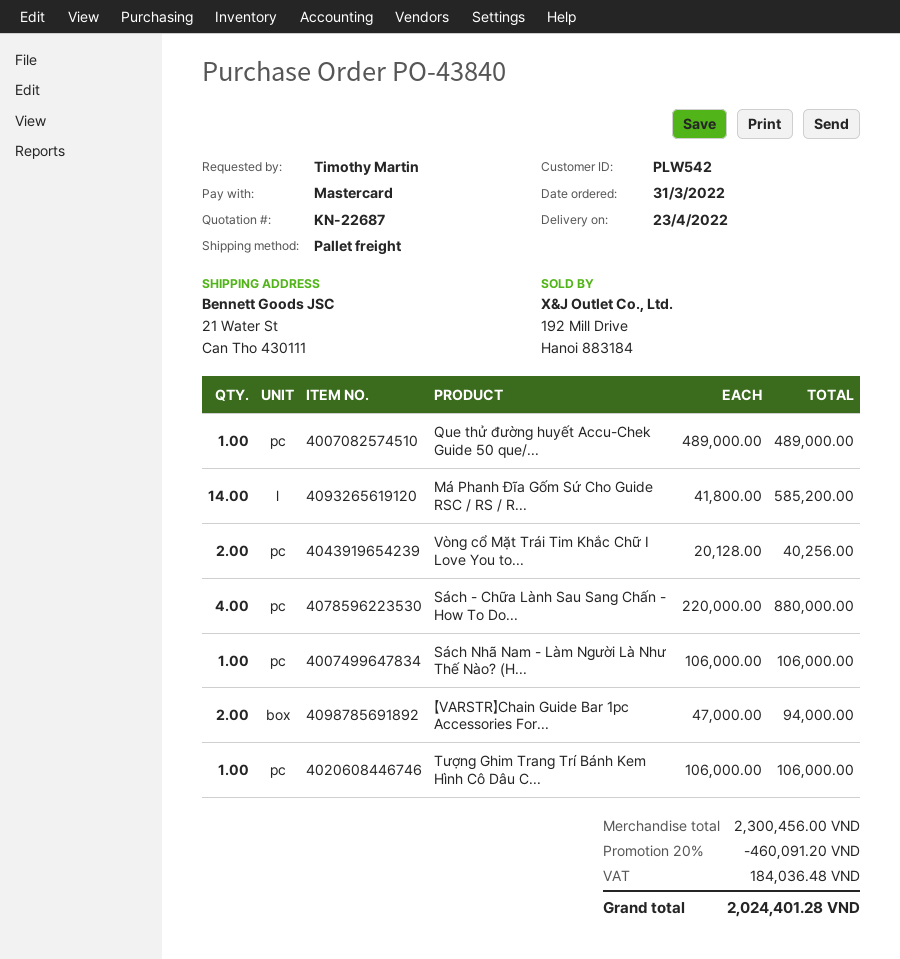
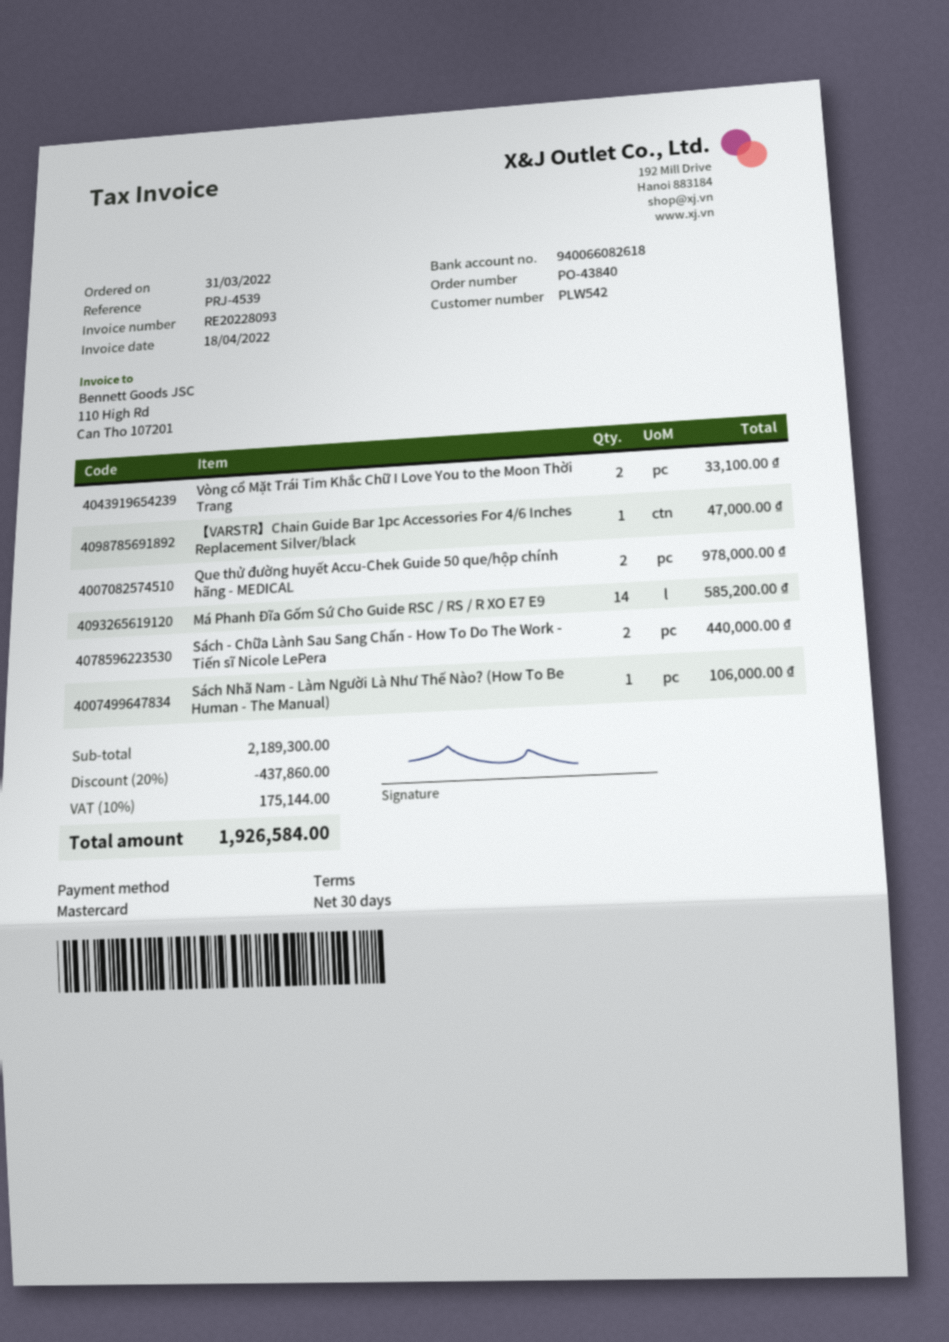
Que thử đường huyết Accu-Chek Guide 50 que/...: 1 for 489000.00 -> 2 for 978000.00
Vòng cổ Mặt Trái Tim Khắc Chữ I Love You to...: 2 for 40256.00 -> 2 for 33100.00
Sách - Chữa Lành Sau Sang Chấn - How To Do...: 4 for 880000.00 -> 2 for 440000.00
【VARSTR】Chain Guide Bar 1pc Accessories For...: 2 for 94000.00 -> 1 for 47000.00
Tượng Ghim Trang Trí Bánh Kem Hình Cô Dâu C...: 1 for 106000.00 -> none
subtotal: 2300456.00 -> 2189300.00
discount: 20% = 460091.20 -> 20% = 437860.00
tax: 184036.48 -> 175144.00
total: 2024401.28 -> 1926584.00

